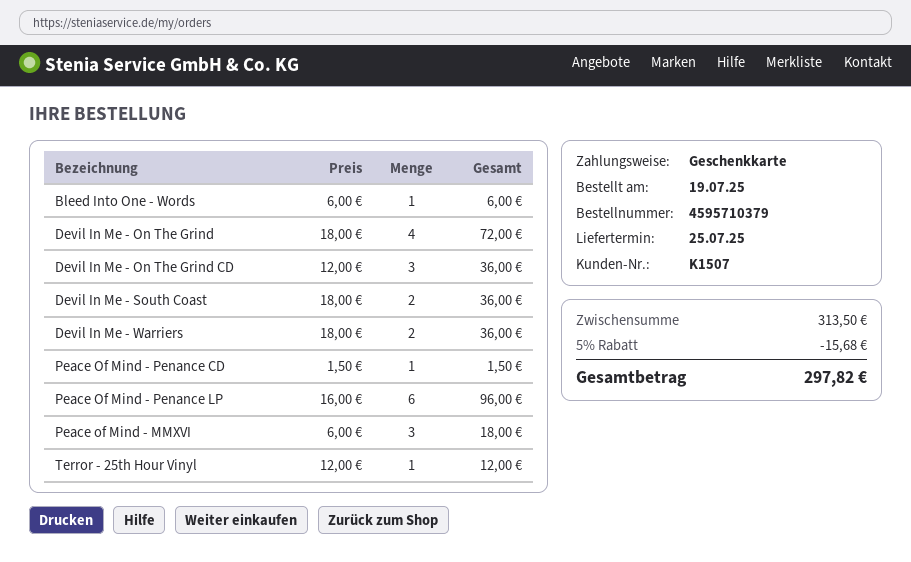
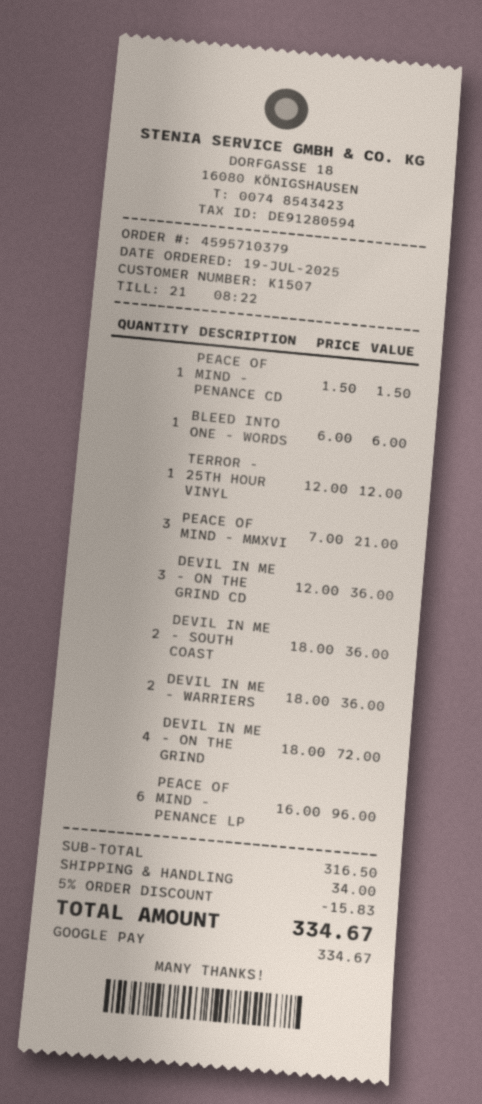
payment method: gift card -> Google Pay
Peace of Mind - MMXVI: 3 x 6.00 = 18.00 -> 3 x 7.00 = 21.00
subtotal: 313.50 -> 316.50
discount: 5% = 15.68 -> 5% = 15.83
shipping: none -> 34.00
total: 297.82 -> 334.67

